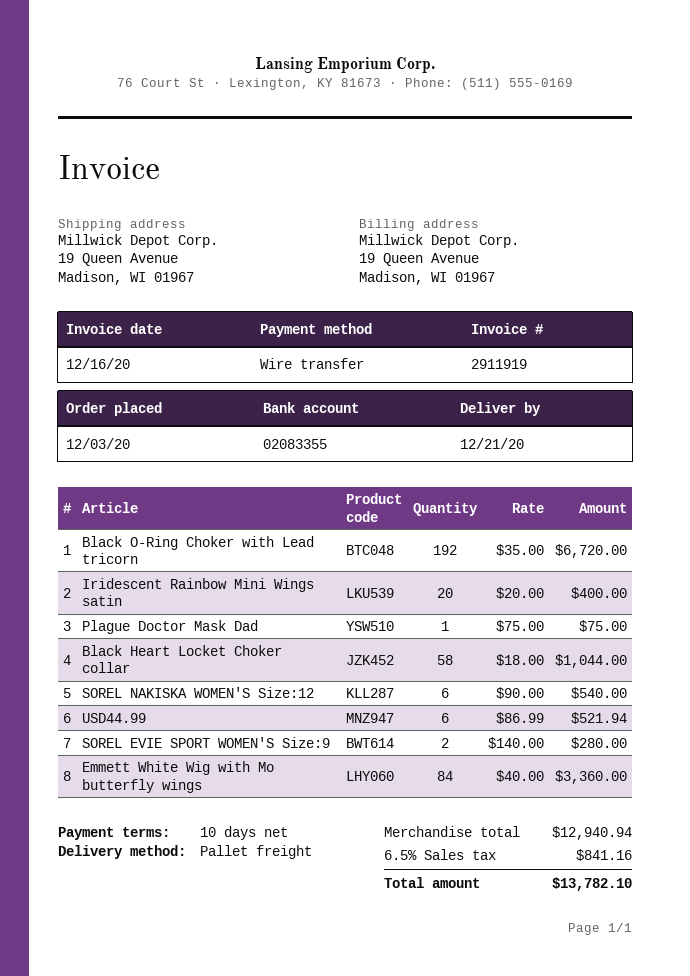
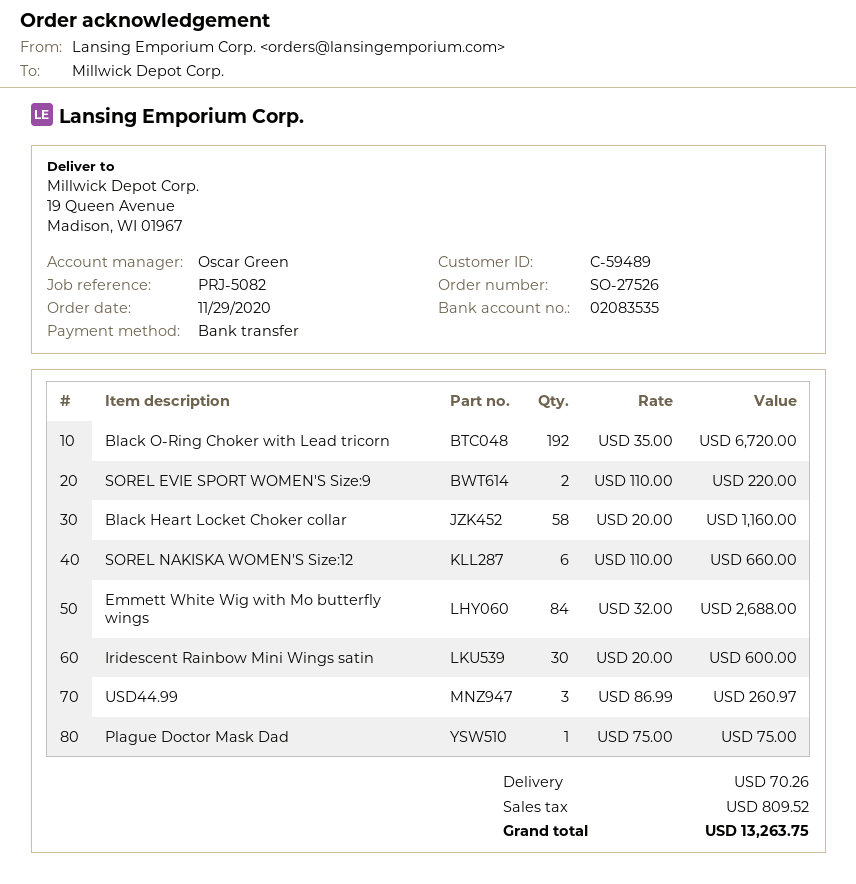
order date: 2020-12-03 -> 2020-11-29
bank account: 02083355 -> 02083535
Iridescent Rainbow Mini Wings satin: 20 x 20.00 = 400.00 -> 30 x 20.00 = 600.00
Black Heart Locket Choker collar: 58 x 18.00 = 1044.00 -> 58 x 20.00 = 1160.00
SOREL NAKISKA WOMEN'S Size:12: 6 x 90.00 = 540.00 -> 6 x 110.00 = 660.00
USD44.99: 6 x 86.99 = 521.94 -> 3 x 86.99 = 260.97
SOREL EVIE SPORT WOMEN'S Size:9: 2 x 140.00 = 280.00 -> 2 x 110.00 = 220.00
Emmett White Wig with Mo butterfly wings: 84 x 40.00 = 3360.00 -> 84 x 32.00 = 2688.00
shipping: none -> 70.26
tax: 841.16 -> 809.52
total: 13782.10 -> 13263.75

